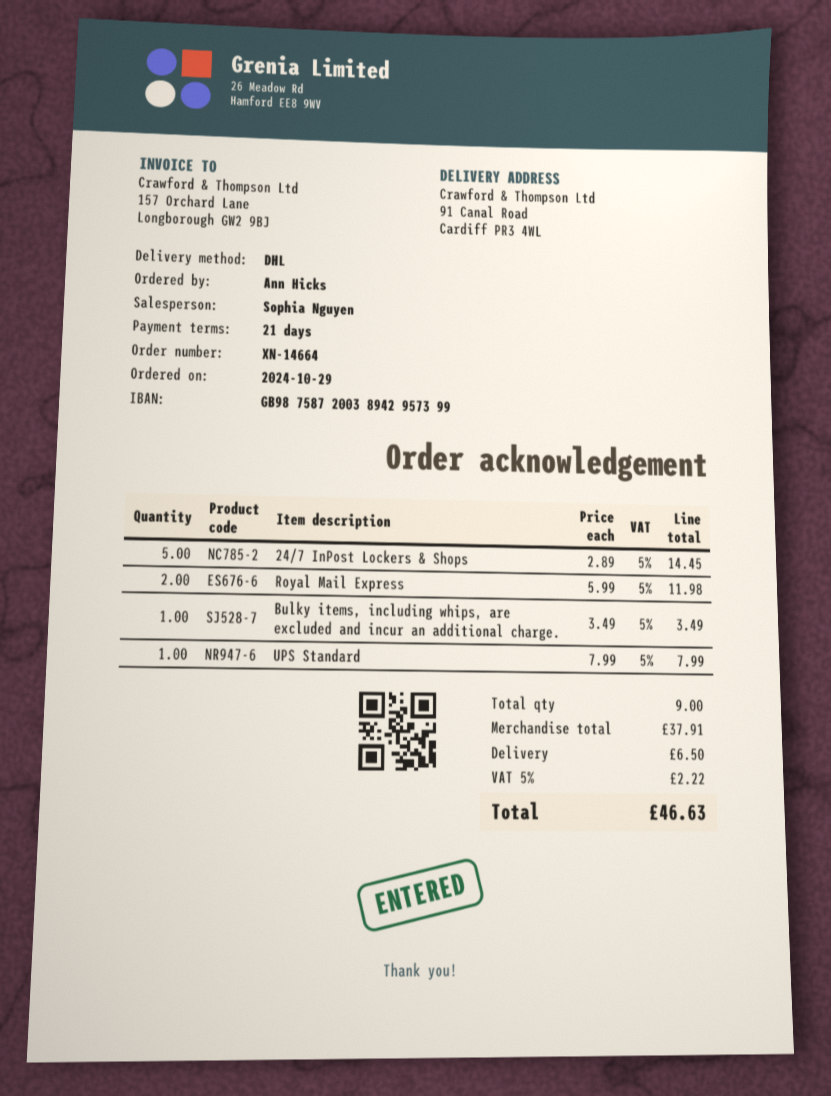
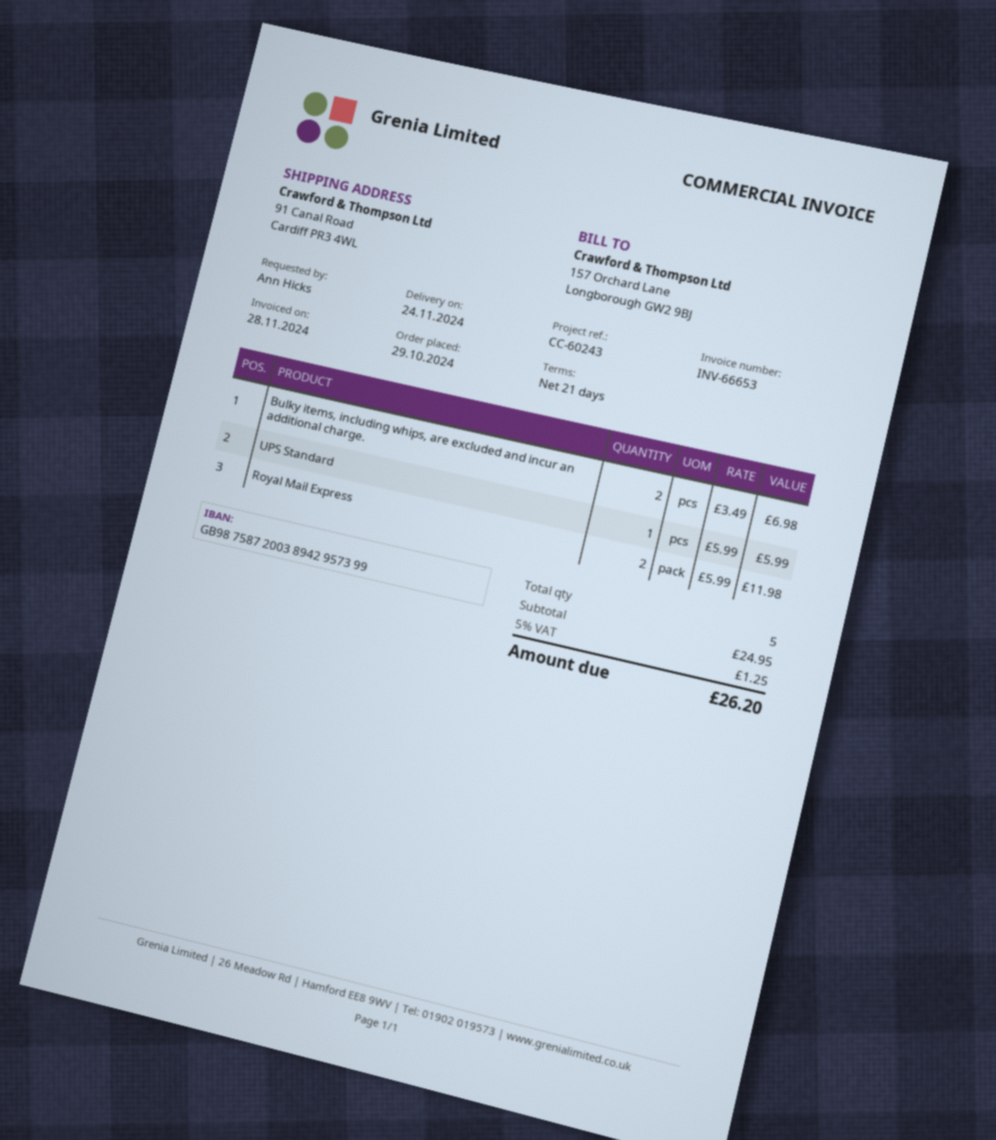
24/7 InPost Lockers & Shops: 5 x 2.89 = 14.45 -> none
Bulky items, including whips, are excluded and incur an additional charge.: 1 x 3.49 = 3.49 -> 2 x 3.49 = 6.98
UPS Standard: 1 x 7.99 = 7.99 -> 1 x 5.99 = 5.99
total quantity: 9 -> 5
subtotal: 37.91 -> 24.95
shipping: 6.50 -> none
tax: 5% = 2.22 -> 5% = 1.25
total: 46.63 -> 26.20

